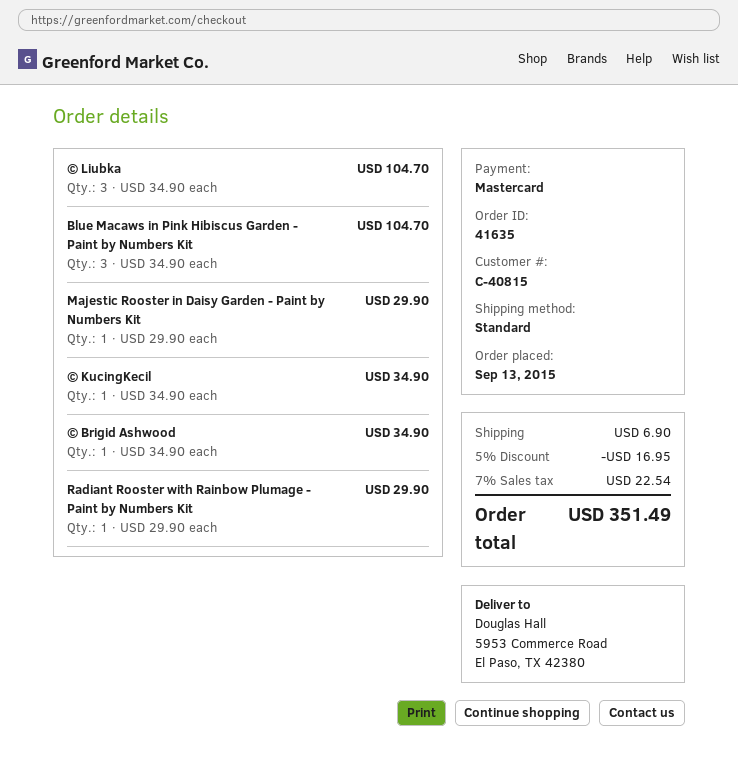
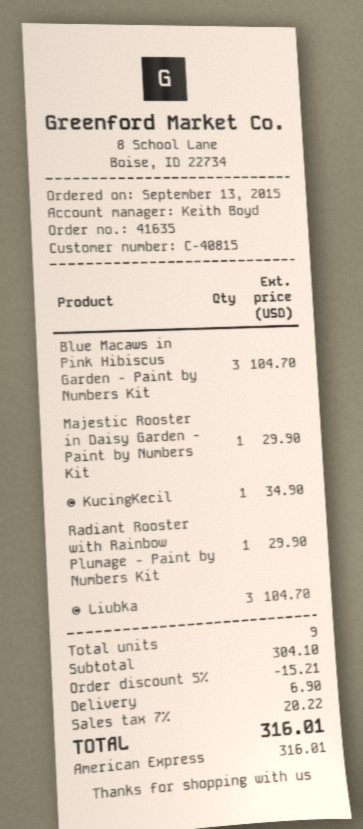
payment method: Mastercard -> American Express
© Brigid Ashwood: 1 for 34.90 -> none
discount: 5% = 16.95 -> 5% = 15.21
tax: 7% = 22.54 -> 7% = 20.22
total: 351.49 -> 316.01

